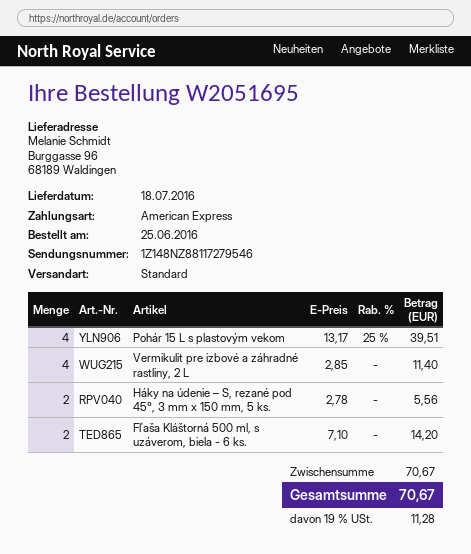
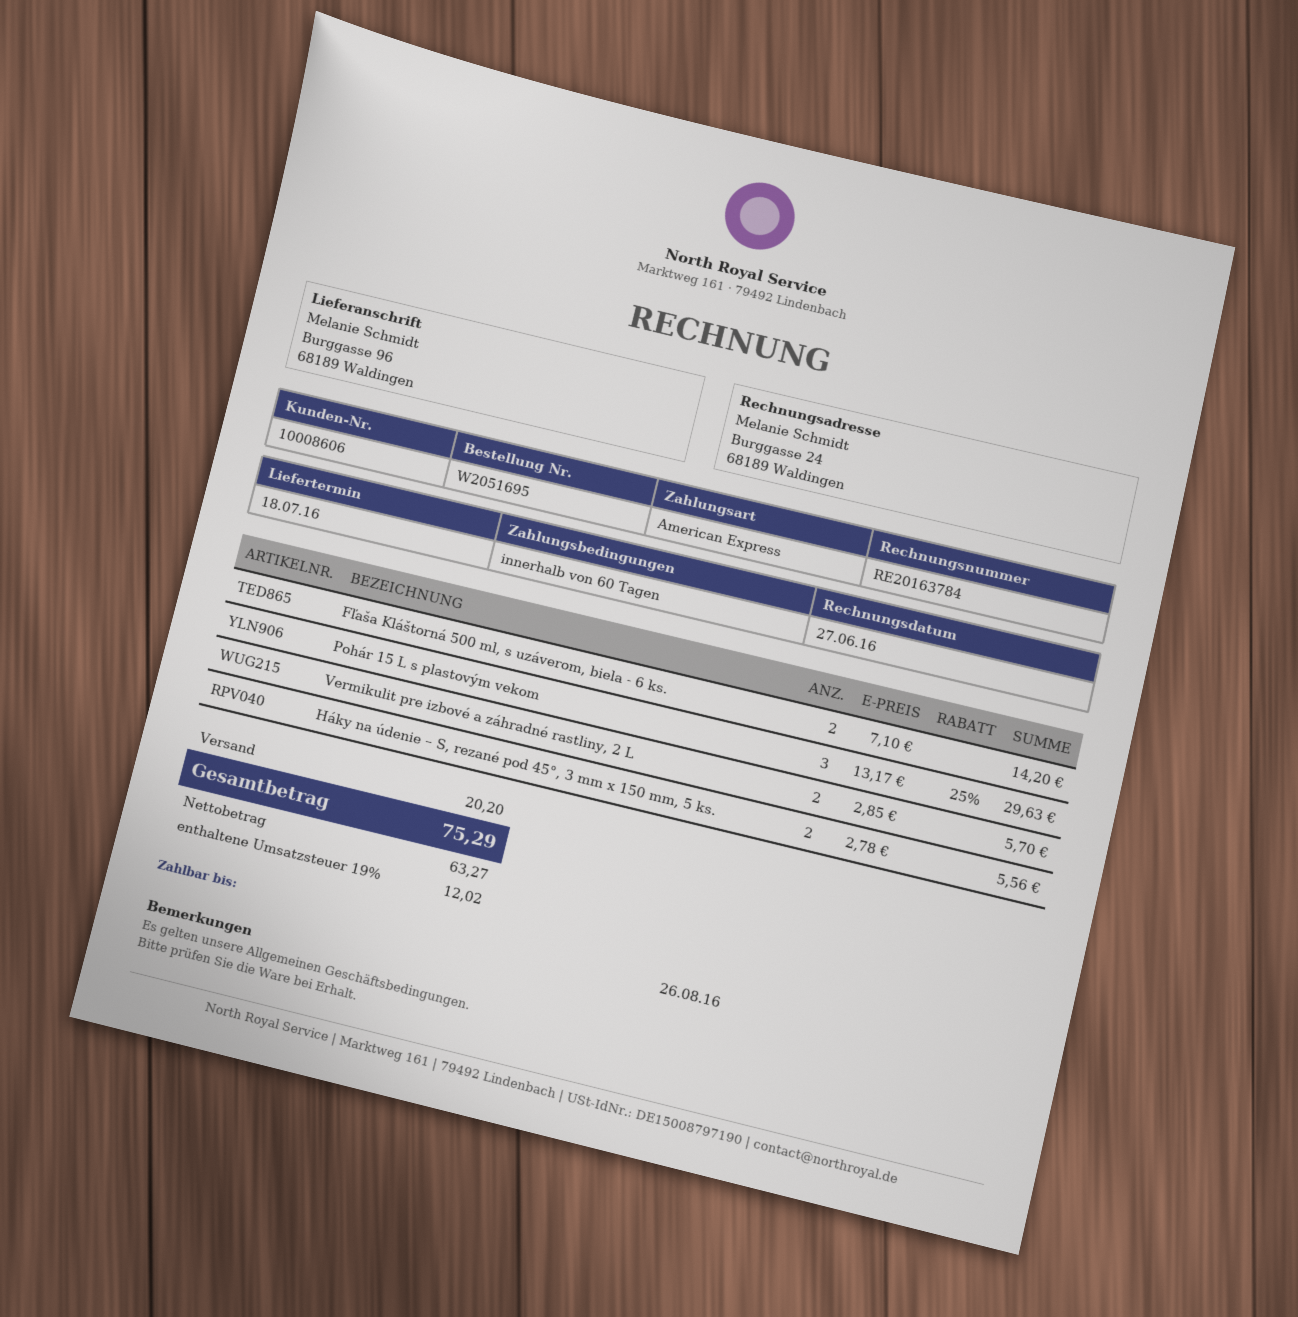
Pohár 15 L s plastovým vekom: 4 x 13.17 - 25% = 39.51 -> 3 x 13.17 - 25% = 29.63
Vermikulit pre izbové a záhradné rastliny, 2 L: 4 x 2.85 = 11.40 -> 2 x 2.85 = 5.70
shipping: none -> 20.20
tax: 19% = 11.28 -> 19% = 12.02
total: 70.67 -> 75.29

